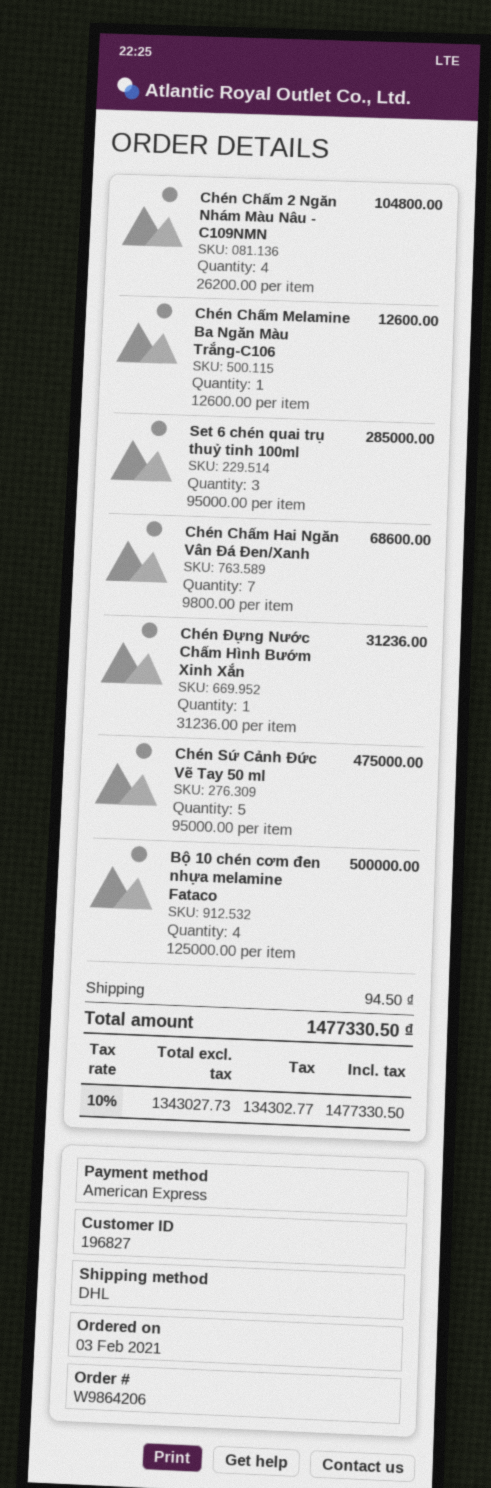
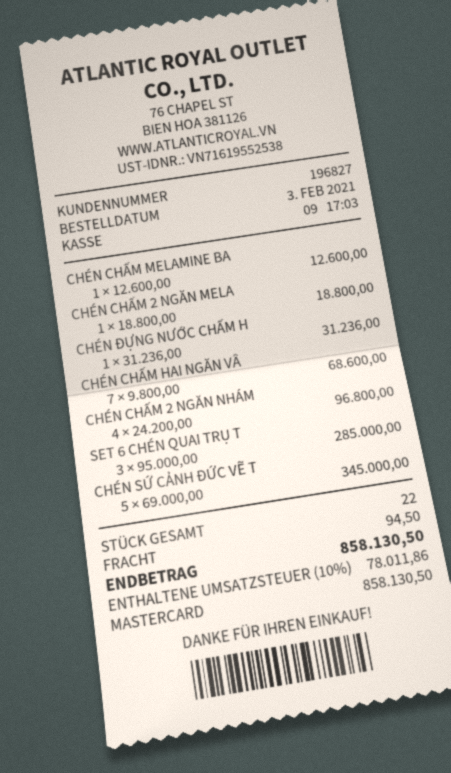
payment method: American Express -> Mastercard
Chén Chấm 2 Ngăn Nhám Màu Nâu - C109NMN: 4 x 26200.00 = 104800.00 -> 4 x 24200.00 = 96800.00
Chén Sứ Cảnh Đức Vẽ Tay 50 ml: 5 x 95000.00 = 475000.00 -> 5 x 69000.00 = 345000.00
Bộ 10 chén cơm đen nhựa melamine Fataco: 4 x 125000.00 = 500000.00 -> none
CHÉN CHẤM 2 NGĂN MELA: none -> 1 x 18800.00 = 18800.00
tax: 10% = 134302.77 -> 10% = 78011.86
total: 1477330.50 -> 858130.50

